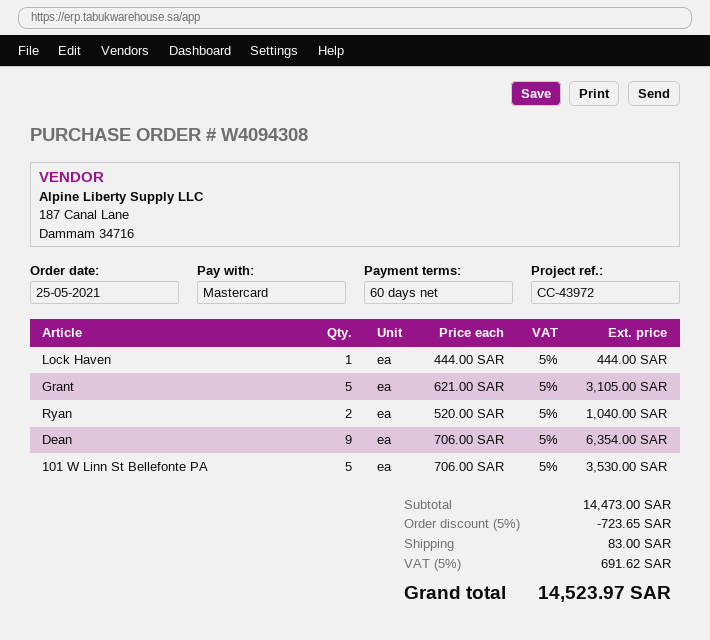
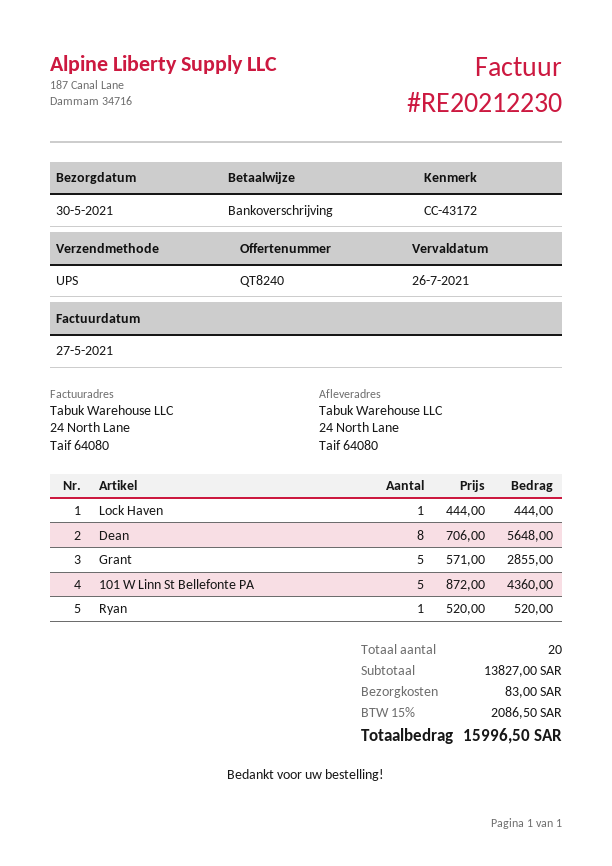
reference: CC-43972 -> CC-43172
payment method: Mastercard -> bank transfer
Grant: 5 x 621.00 = 3105.00 -> 5 x 571.00 = 2855.00
Ryan: 2 x 520.00 = 1040.00 -> 1 x 520.00 = 520.00
Dean: 9 x 706.00 = 6354.00 -> 8 x 706.00 = 5648.00
101 W Linn St Bellefonte PA: 5 x 706.00 = 3530.00 -> 5 x 872.00 = 4360.00
subtotal: 14473.00 -> 13827.00
discount: 5% = 723.65 -> none
tax: 5% = 691.62 -> 15% = 2086.50
total: 14523.97 -> 15996.50

